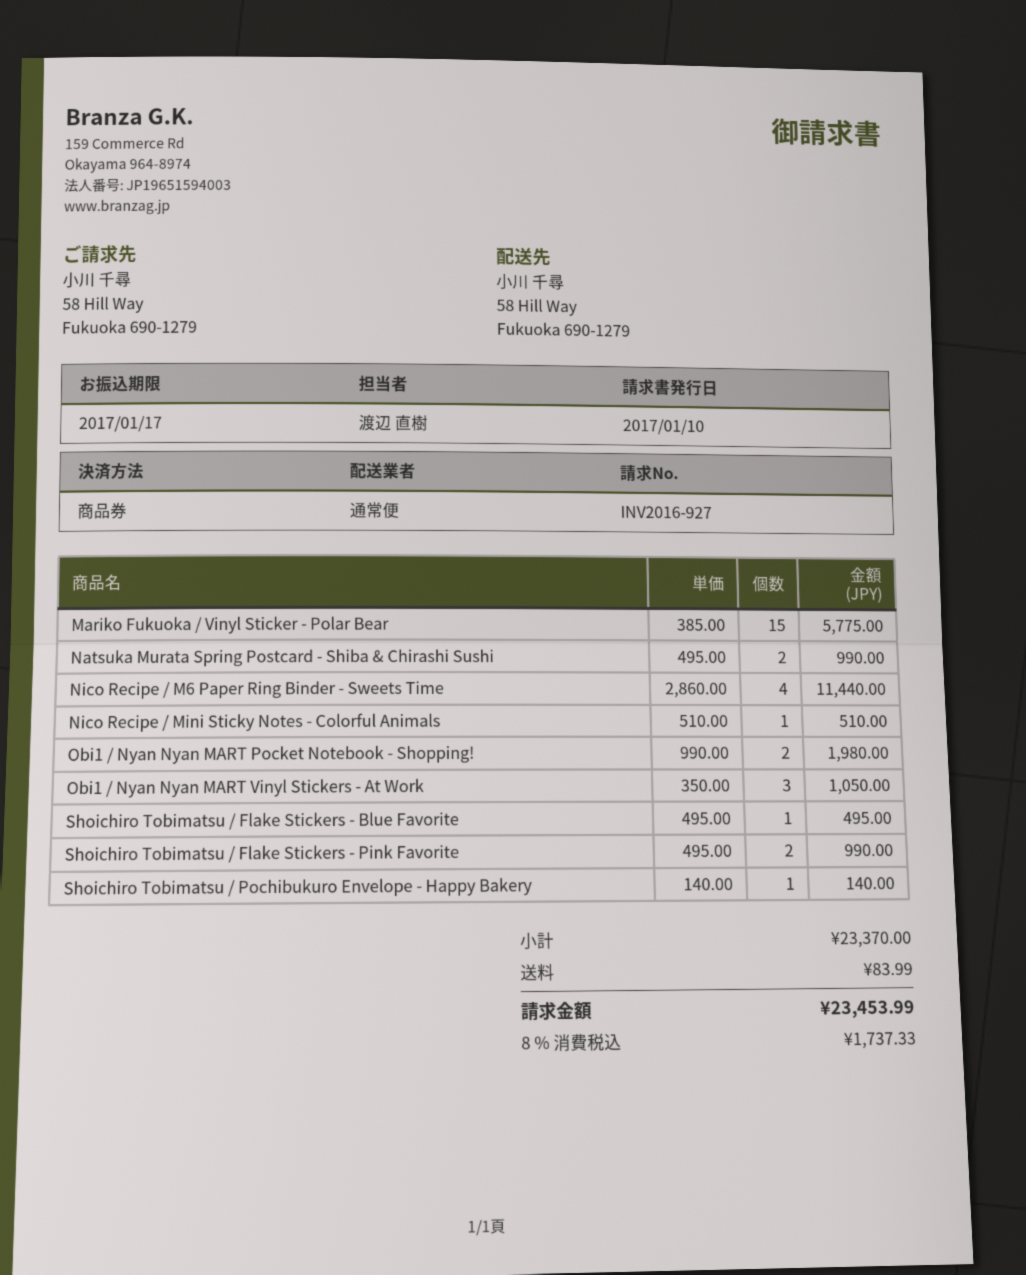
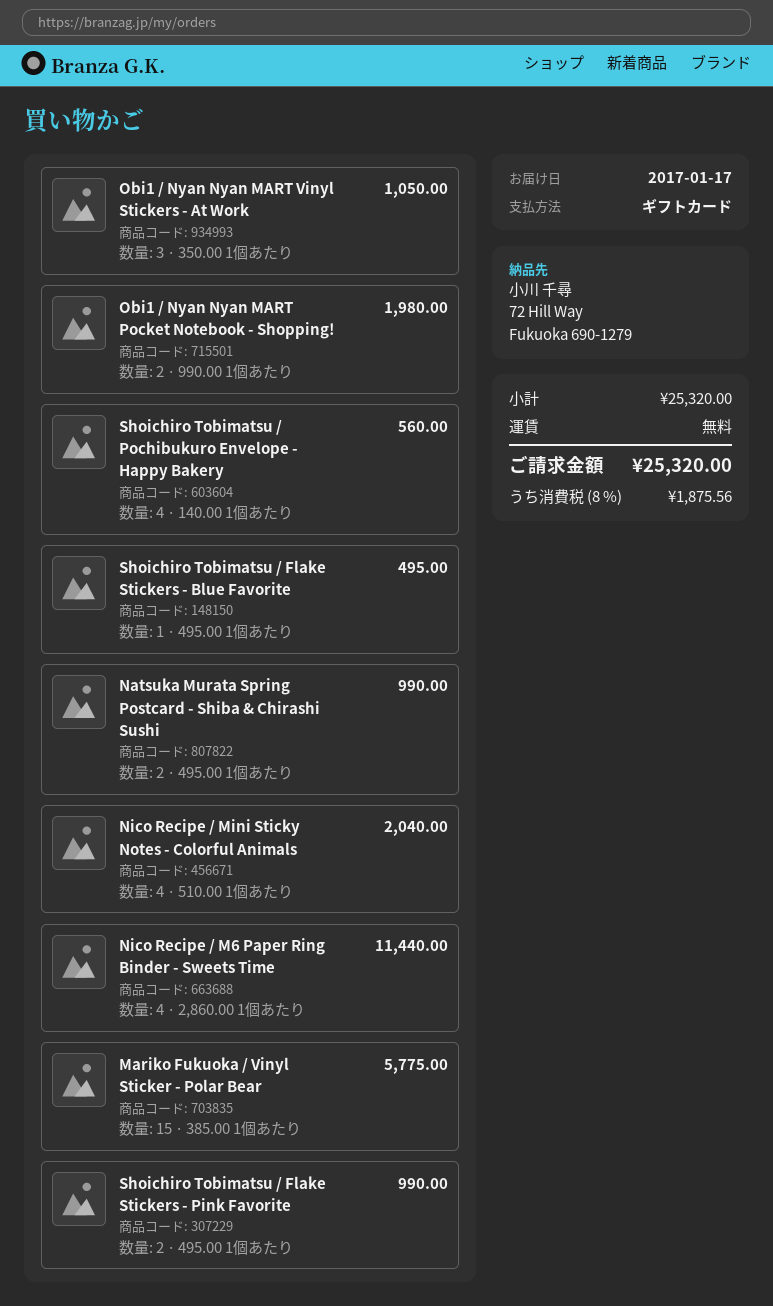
ship to: 58 Hill Way, Fukuoka 690-1279 -> 72 Hill Way, Fukuoka 690-1279
Nico Recipe / Mini Sticky Notes - Colorful Animals: 1 x 510.00 = 510.00 -> 4 x 510.00 = 2040.00
Shoichiro Tobimatsu / Pochibukuro Envelope - Happy Bakery: 1 x 140.00 = 140.00 -> 4 x 140.00 = 560.00
subtotal: 23370.00 -> 25320.00
shipping: 83.99 -> 0.00
tax: 8% = 1737.33 -> 8% = 1875.56
total: 23453.99 -> 25320.00

